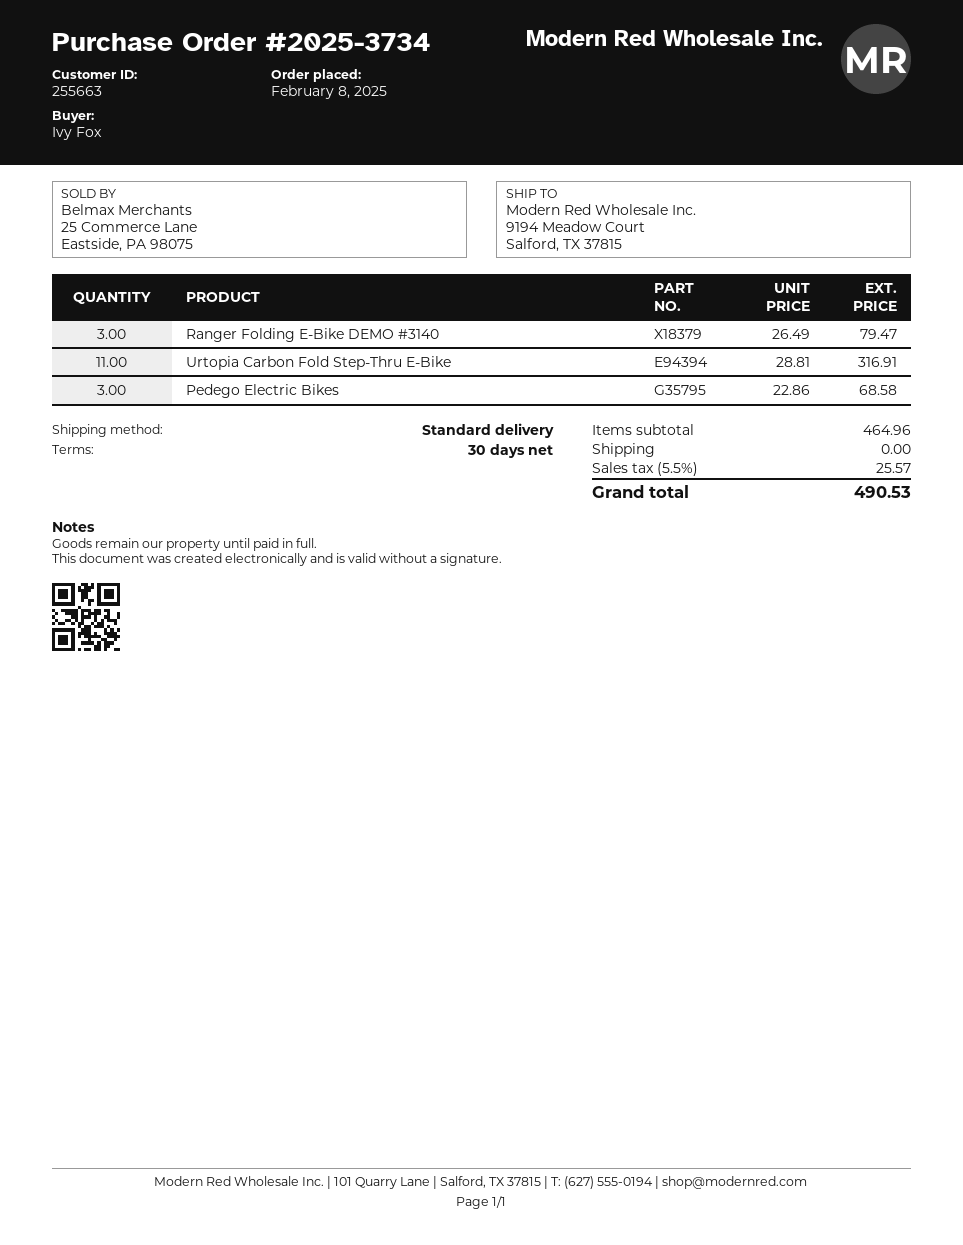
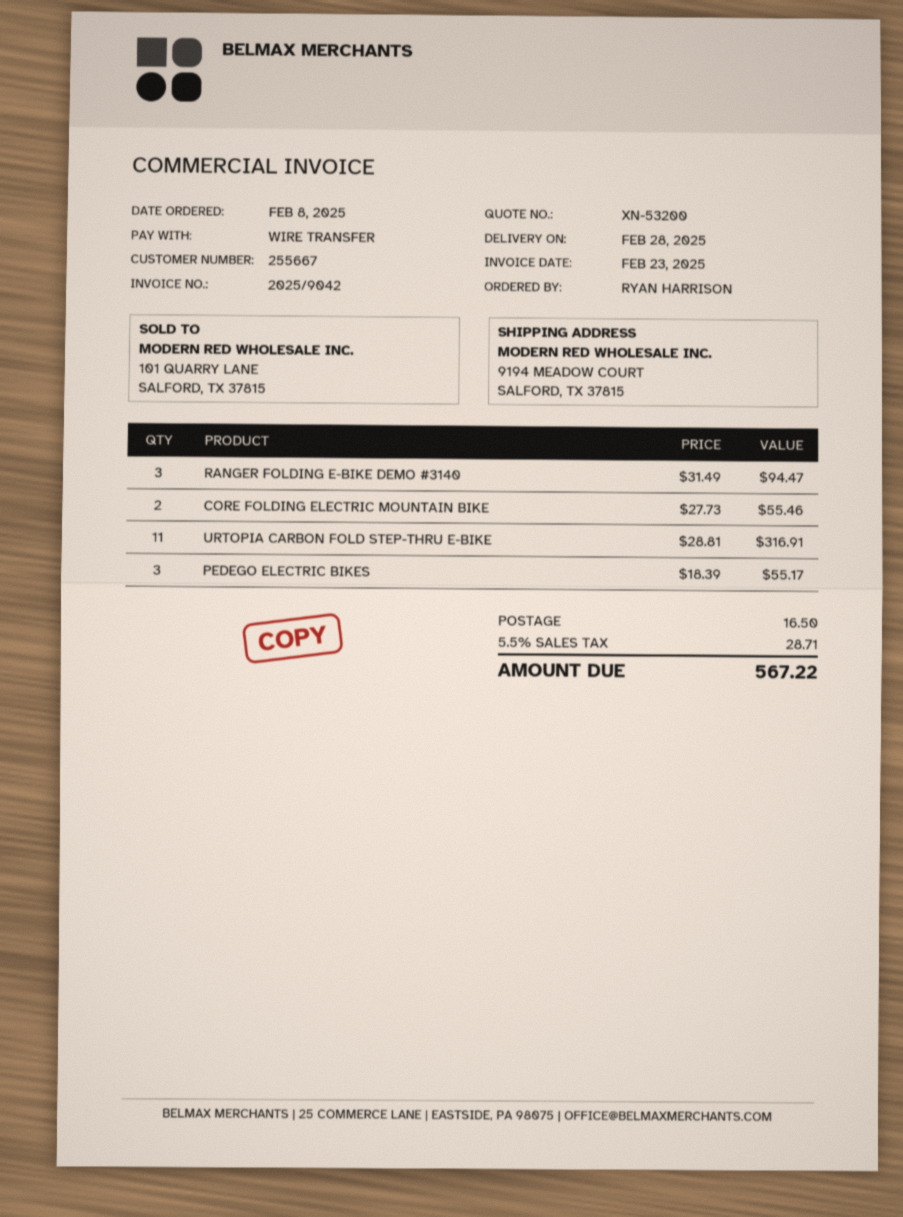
customer number: 255663 -> 255667
ordered by: Ivy Fox -> RYAN HARRISON
Ranger Folding E-Bike DEMO #3140: 3 x 26.49 = 79.47 -> 3 x 31.49 = 94.47
Pedego Electric Bikes: 3 x 22.86 = 68.58 -> 3 x 18.39 = 55.17
CORE FOLDING ELECTRIC MOUNTAIN BIKE: none -> 2 x 27.73 = 55.46
shipping: 0.00 -> 16.50
tax: 5.5% = 25.57 -> 5.5% = 28.71
total: 490.53 -> 567.22

